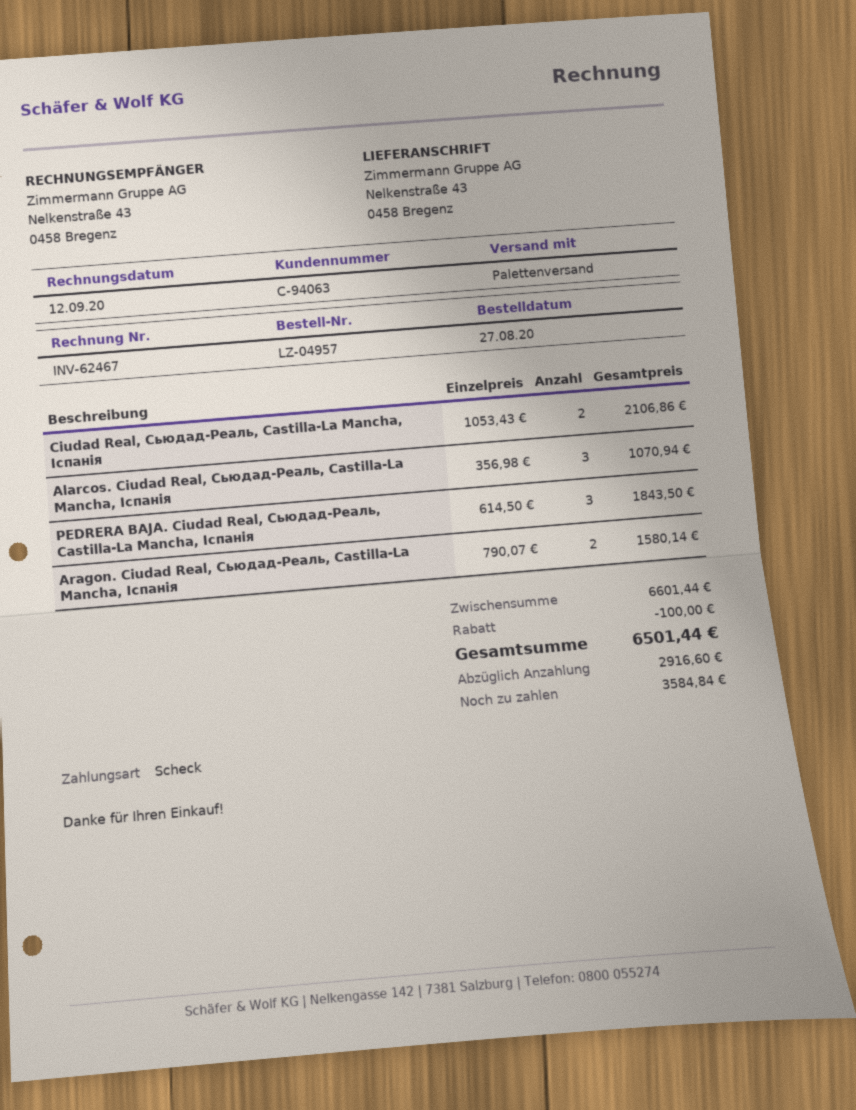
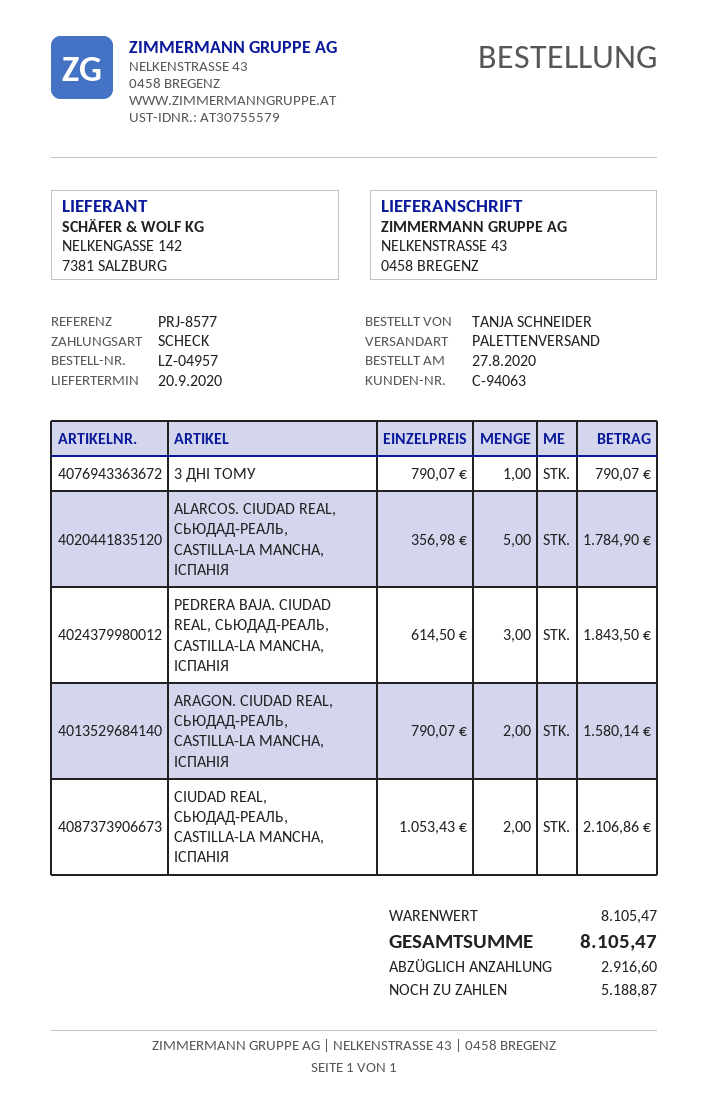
Alarcos. Ciudad Real, Сьюдад-Реаль, Castilla-La Mancha, Іспанія: 3 x 356.98 = 1070.94 -> 5 x 356.98 = 1784.90
3 ДНІ ТОМУ: none -> 1 x 790.07 = 790.07
subtotal: 6601.44 -> 8105.47
discount: 100.00 -> none
total: 6501.44 -> 8105.47
balance: 3584.84 -> 5188.87

